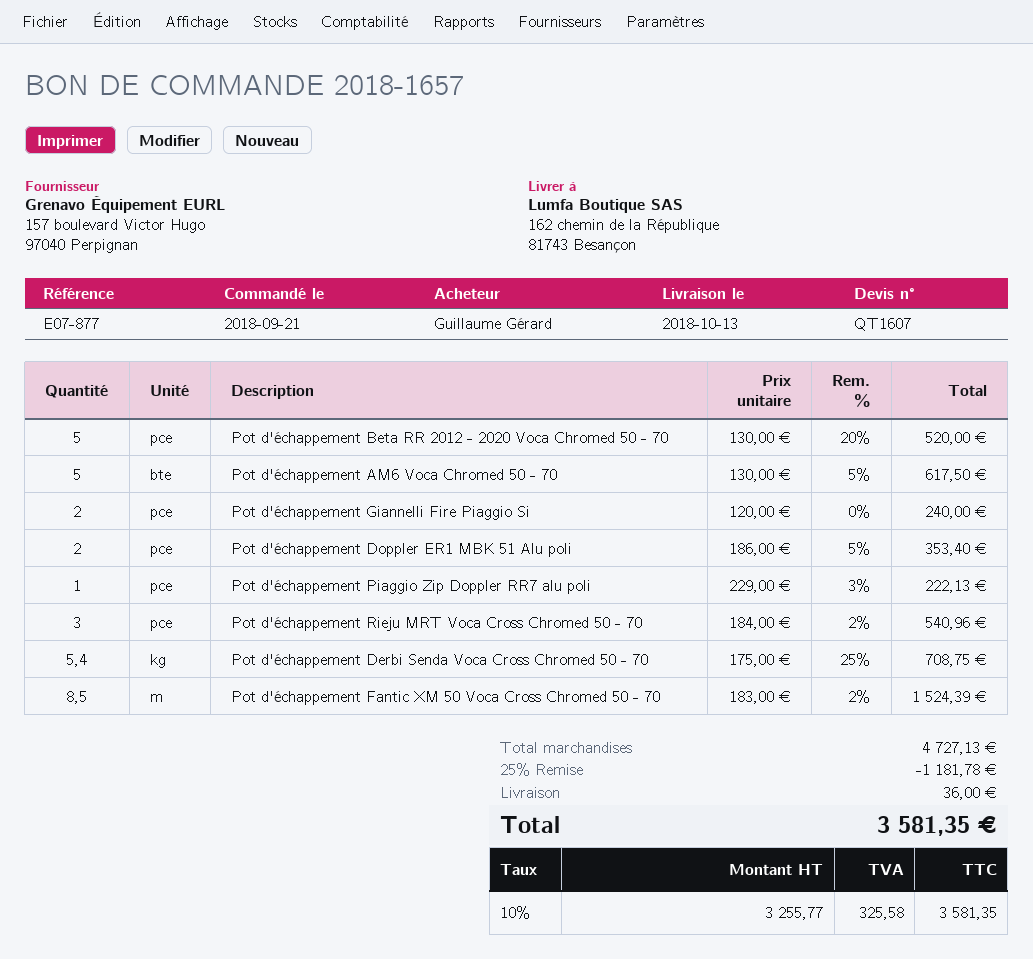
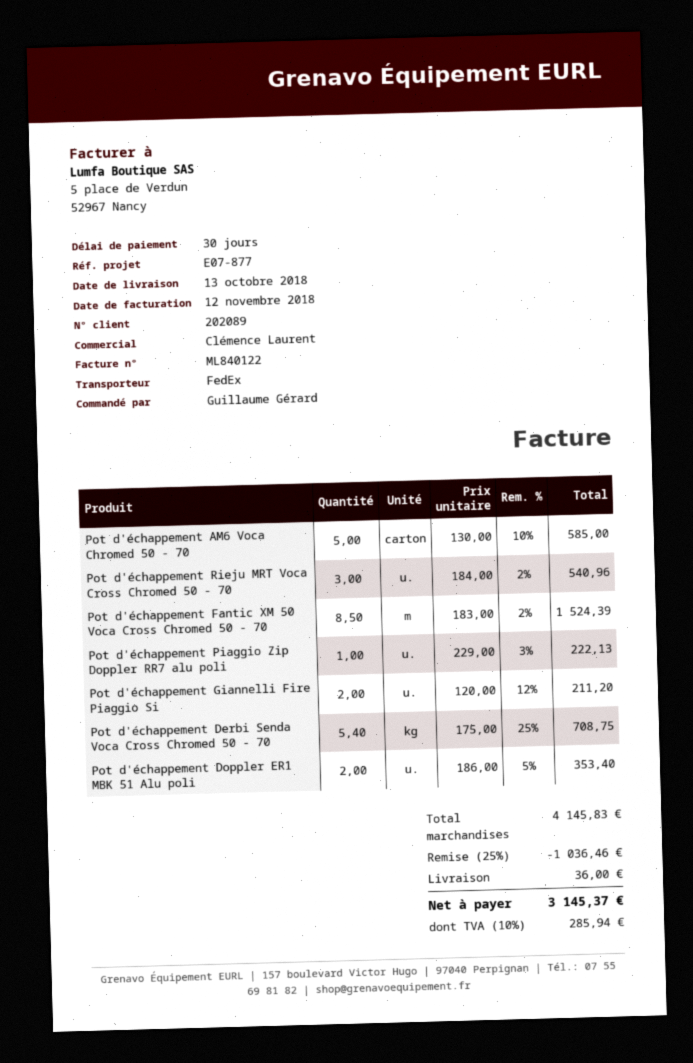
Pot d'échappement Beta RR 2012 - 2020 Voca Chromed 50 - 70: 5 x 130.00 - 20% = 520.00 -> none
Pot d'échappement AM6 Voca Chromed 50 - 70: 5 x 130.00 - 5% = 617.50 -> 5 x 130.00 - 10% = 585.00
Pot d'échappement Giannelli Fire Piaggio Si: 2 x 120.00 = 240.00 -> 2 x 120.00 - 12% = 211.20
subtotal: 4727.13 -> 4145.83
discount: 25% = 1181.78 -> 25% = 1036.46
tax: 10% = 325.58 -> 10% = 285.94
total: 3581.35 -> 3145.37

